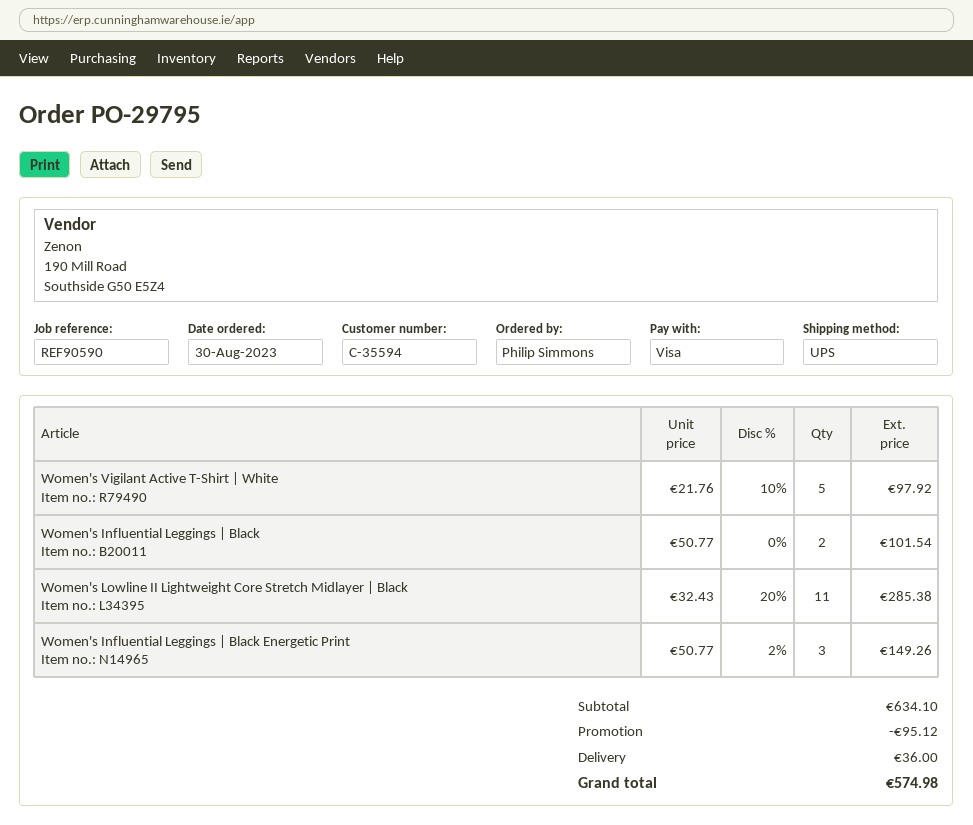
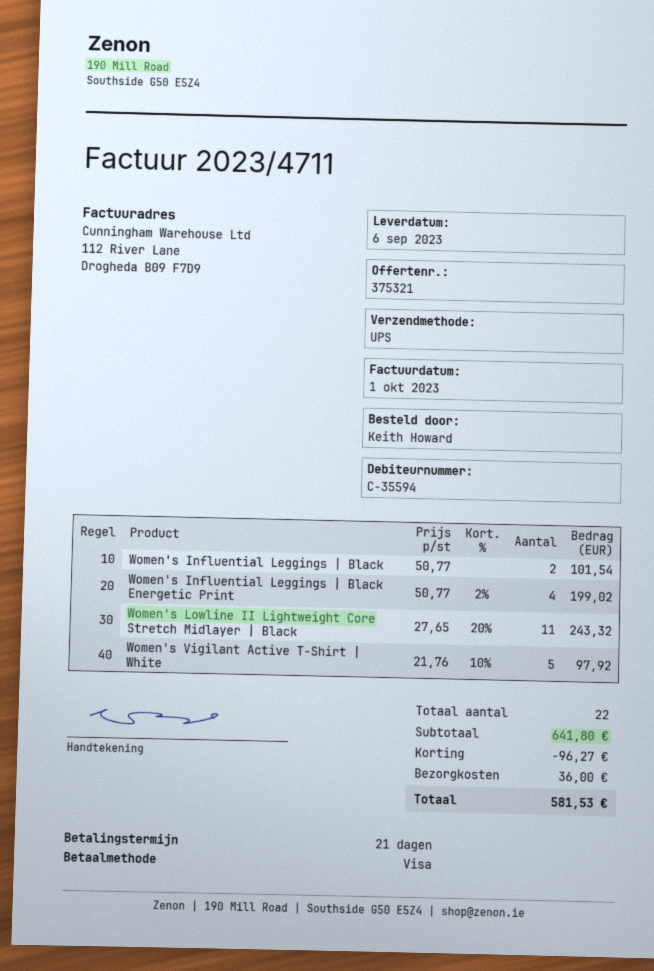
ordered by: Philip Simmons -> Keith Howard
Women's Lowline II Lightweight Core Stretch Midlayer | Black: 11 x 32.43 - 20% = 285.38 -> 11 x 27.65 - 20% = 243.32
Women's Influential Leggings | Black Energetic Print: 3 x 50.77 - 2% = 149.26 -> 4 x 50.77 - 2% = 199.02
subtotal: 634.10 -> 641.80
discount: 95.12 -> 96.27
total: 574.98 -> 581.53

